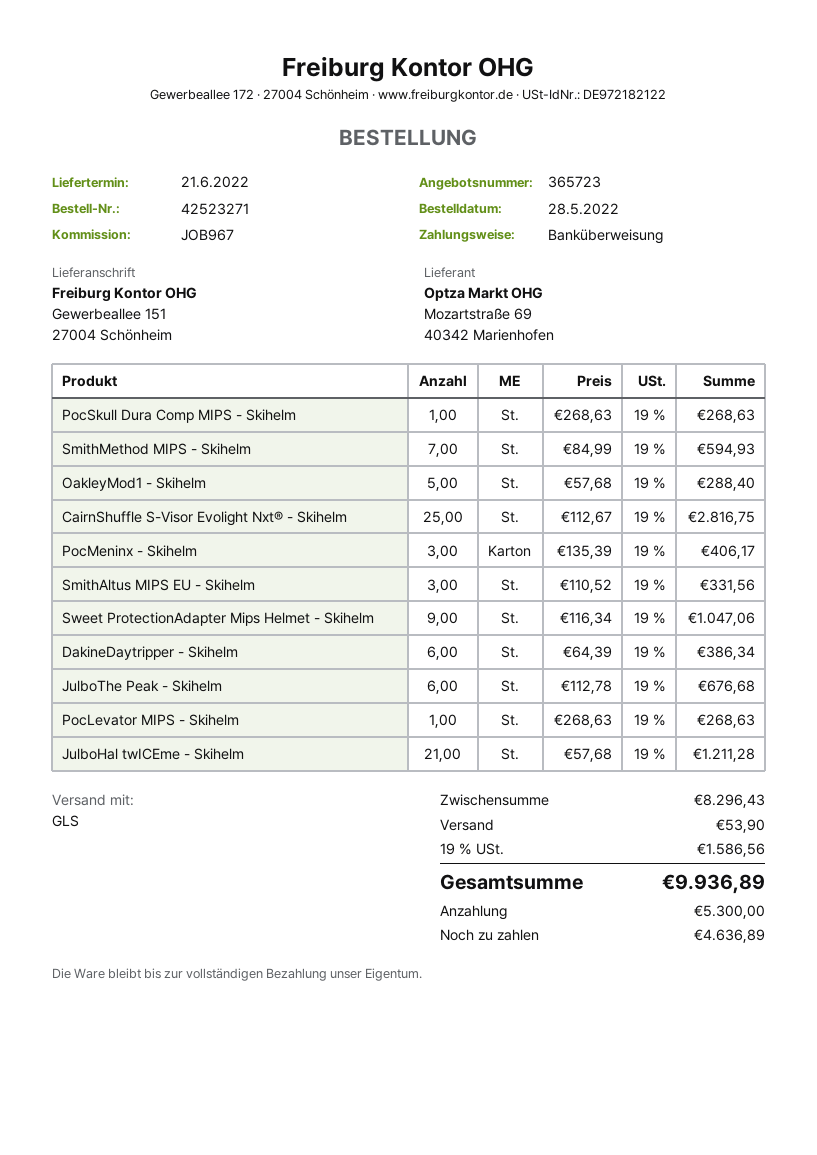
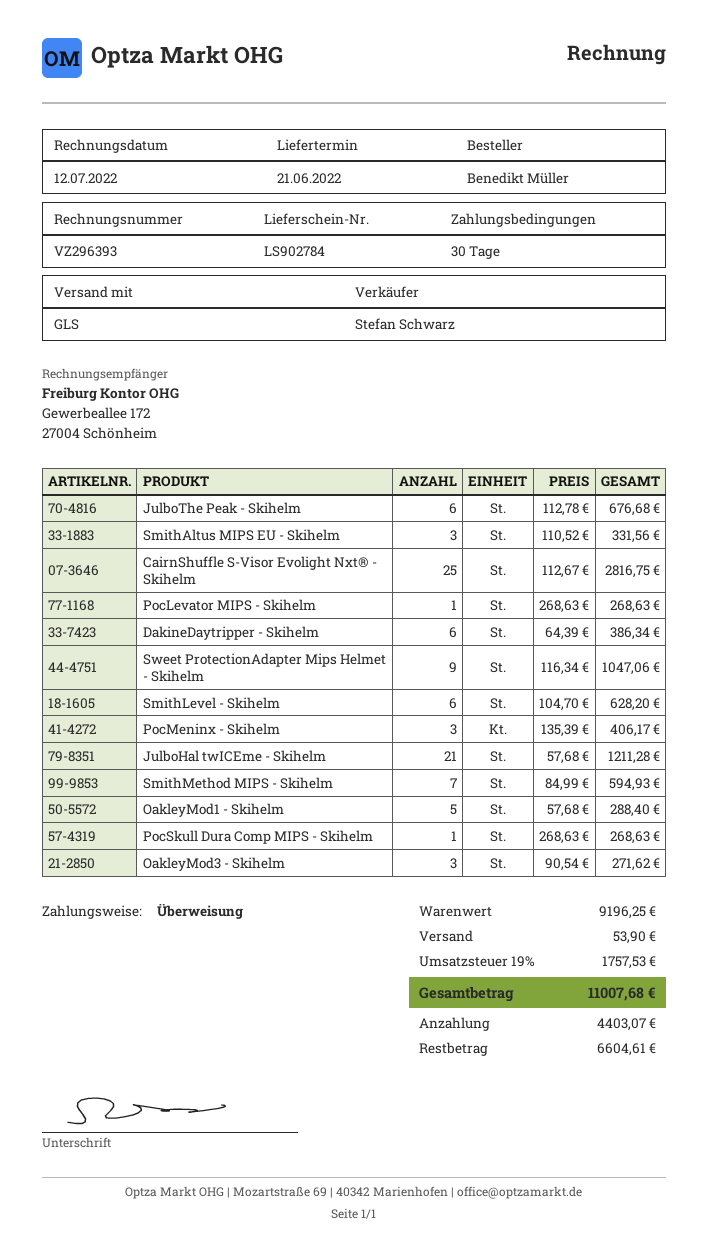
SmithLevel - Skihelm: none -> 6 x 104.70 = 628.20
OakleyMod3 - Skihelm: none -> 3 x 90.54 = 271.62
subtotal: 8296.43 -> 9196.25
tax: 19% = 1586.56 -> 19% = 1757.53
total: 9936.89 -> 11007.68
deposit: 5300.00 -> 4403.07
balance: 4636.89 -> 6604.61

